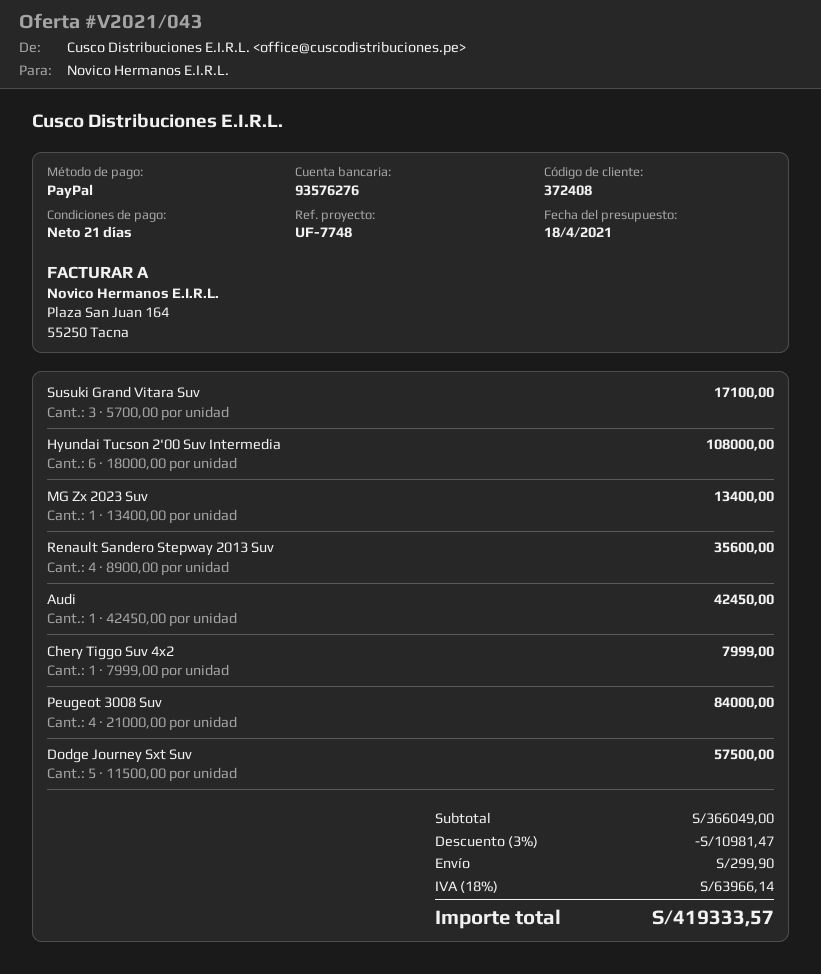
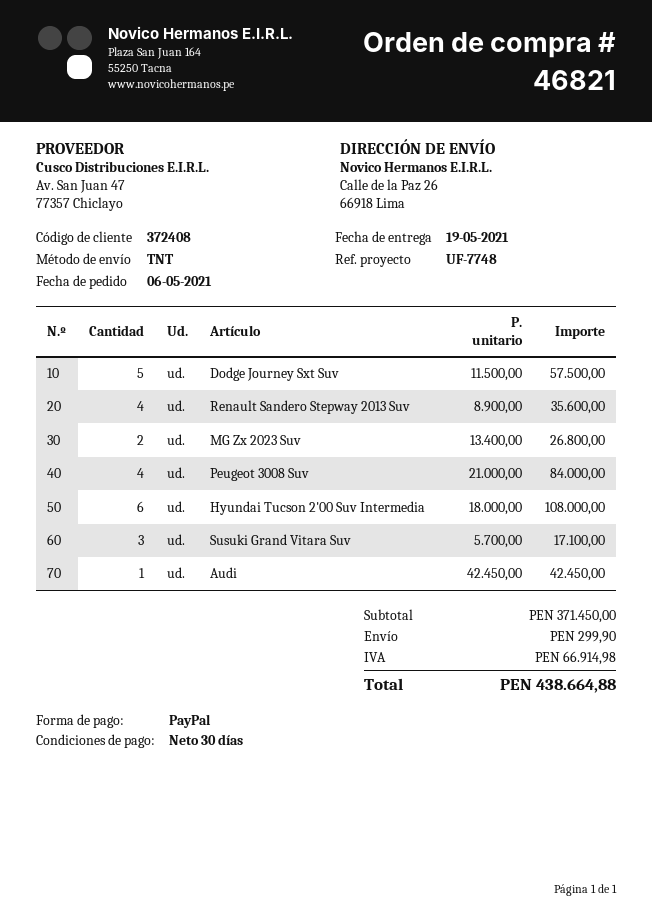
payment terms: 21 days -> 30 days
MG Zx 2023 Suv: 1 x 13400.00 = 13400.00 -> 2 x 13400.00 = 26800.00
Chery Tiggo Suv 4x2: 1 x 7999.00 = 7999.00 -> none
subtotal: 366049.00 -> 371450.00
discount: 3% = 10981.47 -> none
tax: 63966.14 -> 66914.98
total: 419333.57 -> 438664.88

